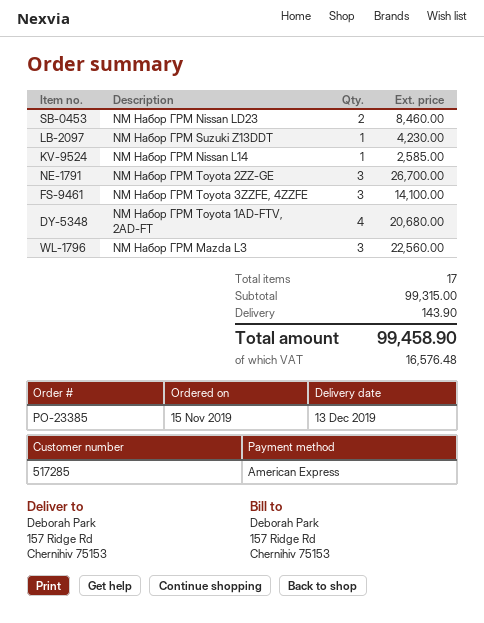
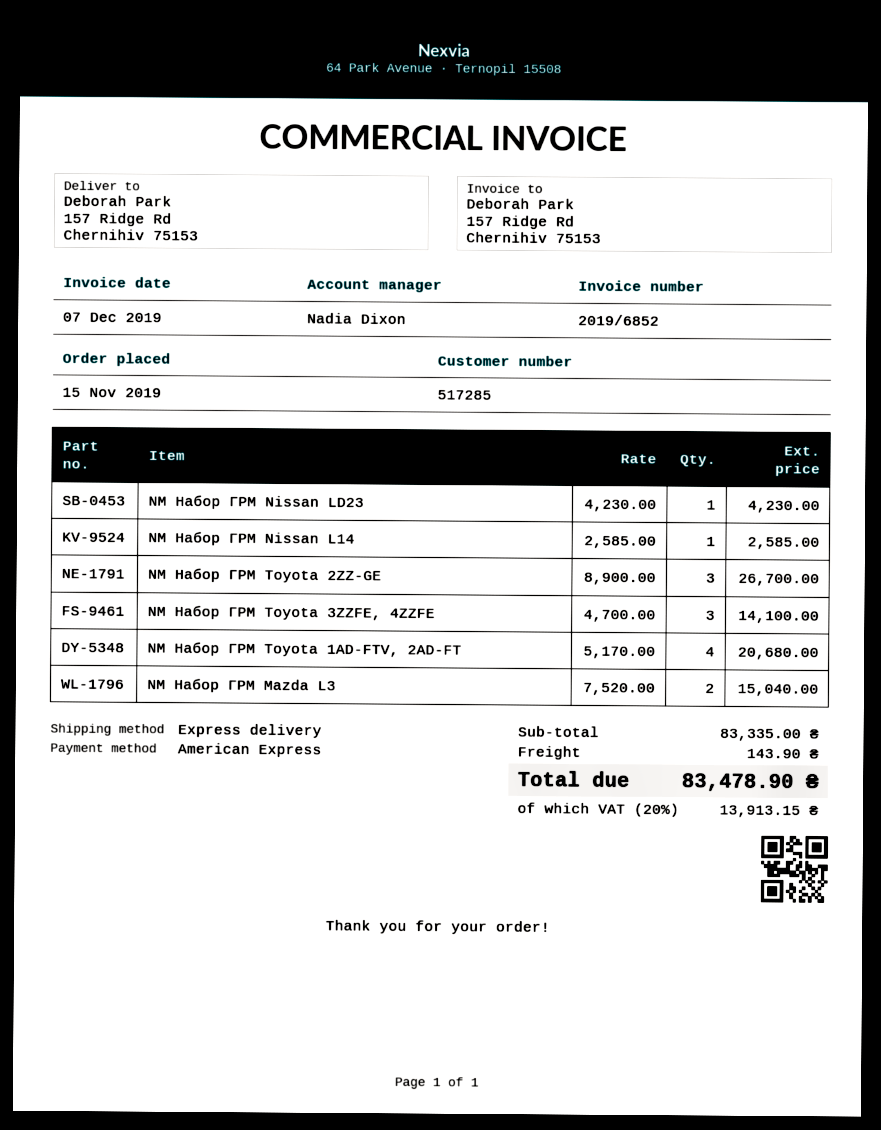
NM Набор ГРМ Nissan LD23: 2 for 8460.00 -> 1 for 4230.00
NM Набор ГРМ Suzuki Z13DDT: 1 for 4230.00 -> none
NM Набор ГРМ Mazda L3: 3 for 22560.00 -> 2 for 15040.00
subtotal: 99315.00 -> 83335.00
tax: 16576.48 -> 13913.15
total: 99458.90 -> 83478.90

